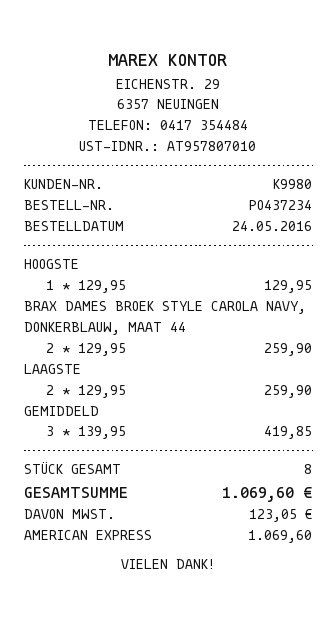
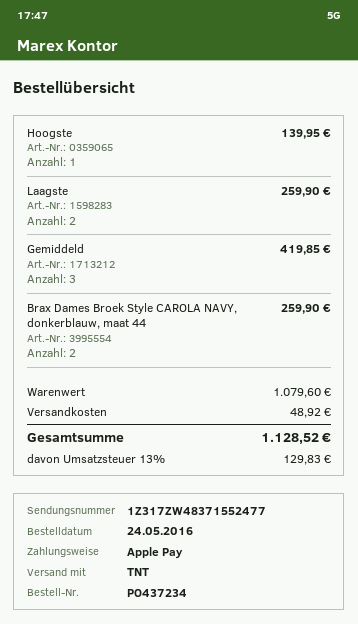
payment method: American Express -> Apple Pay
HOOGSTE: 1 for 129.95 -> 1 for 139.95
shipping: none -> 48.92
tax: 123.05 -> 129.83
total: 1069.60 -> 1128.52

